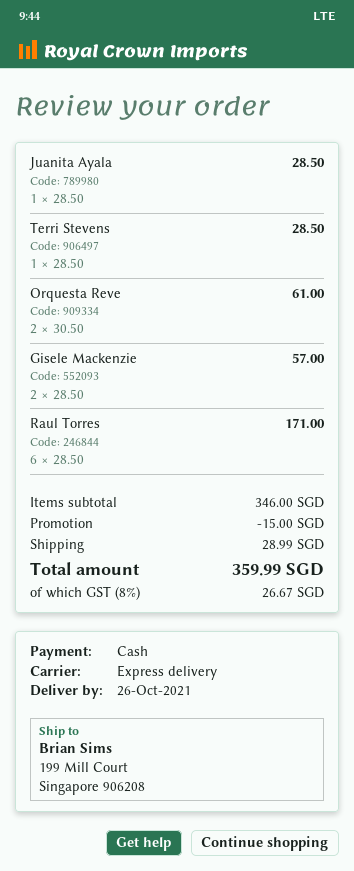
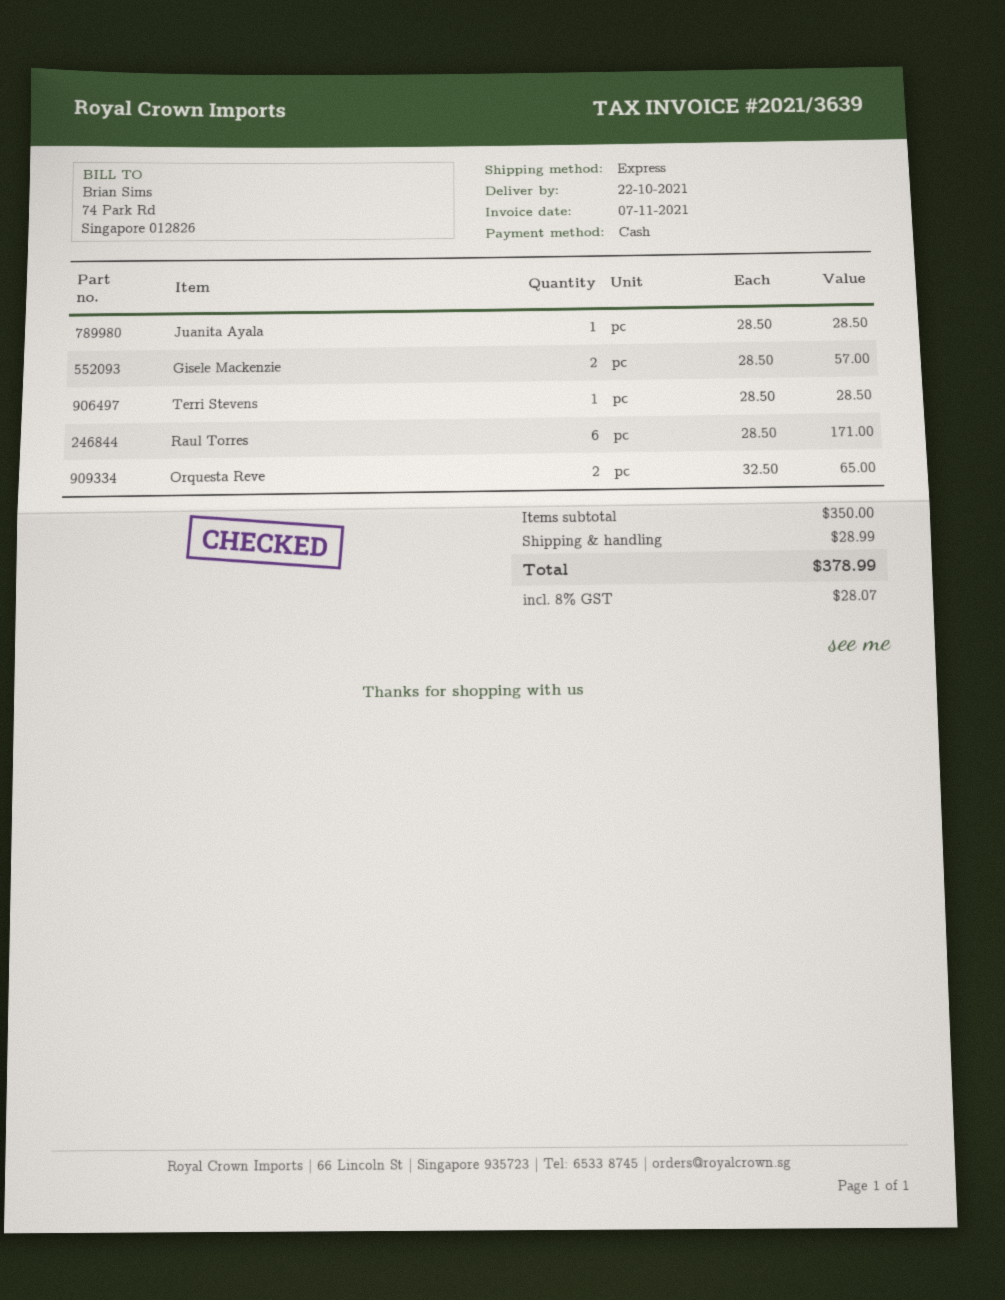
delivery date: 2021-10-26 -> 2021-10-22
Orquesta Reve: 2 x 30.50 = 61.00 -> 2 x 32.50 = 65.00
subtotal: 346.00 -> 350.00
discount: 15.00 -> none
tax: 8% = 26.67 -> 8% = 28.07
total: 359.99 -> 378.99

